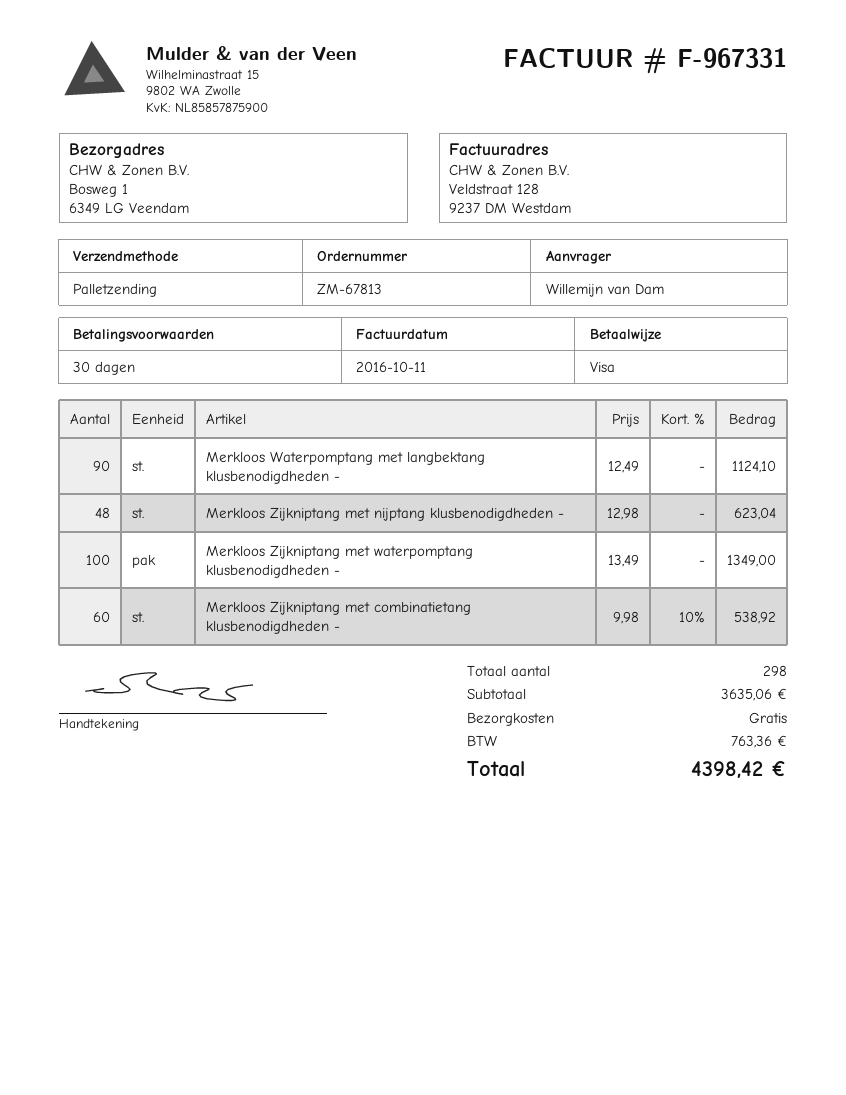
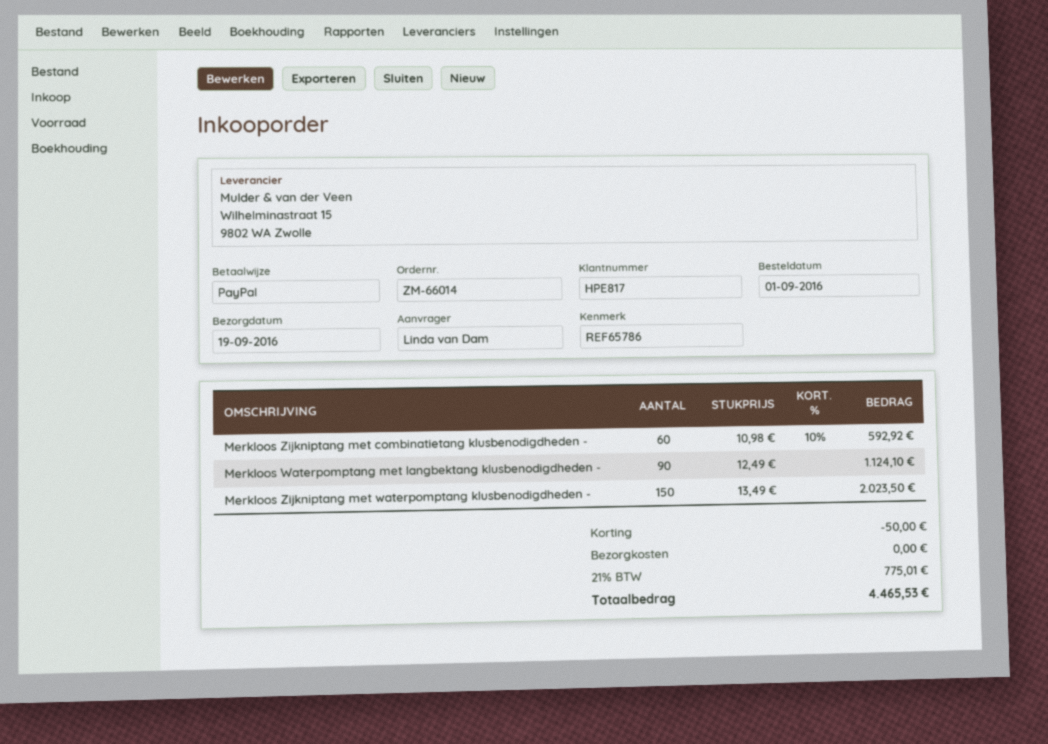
order number: ZM-67813 -> ZM-66014
ordered by: Willemijn van Dam -> Linda van Dam
payment method: Visa -> PayPal
Merkloos Zijkniptang met nijptang klusbenodigdheden -: 48 x 12.98 = 623.04 -> none
Merkloos Zijkniptang met waterpomptang klusbenodigdheden -: 100 x 13.49 = 1349.00 -> 150 x 13.49 = 2023.50
Merkloos Zijkniptang met combinatietang klusbenodigdheden -: 60 x 9.98 - 10% = 538.92 -> 60 x 10.98 - 10% = 592.92
discount: none -> 50.00
tax: 763.36 -> 775.01
total: 4398.42 -> 4465.53

